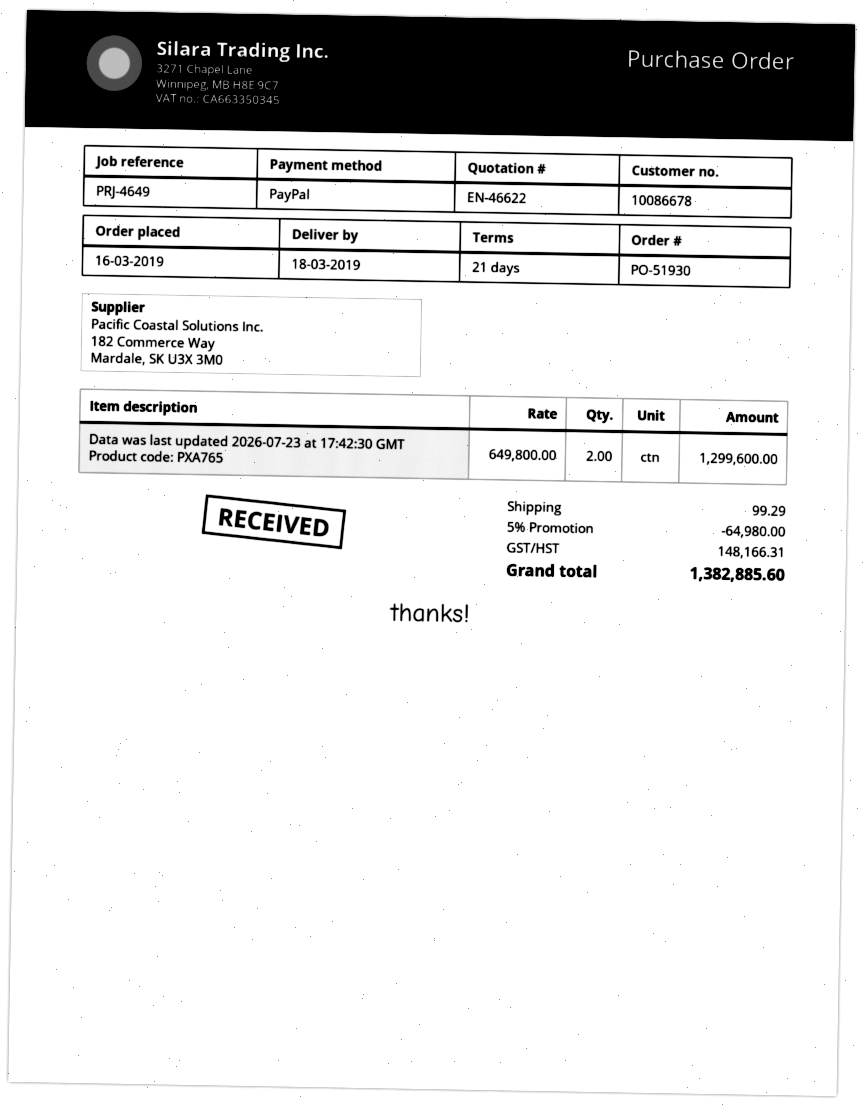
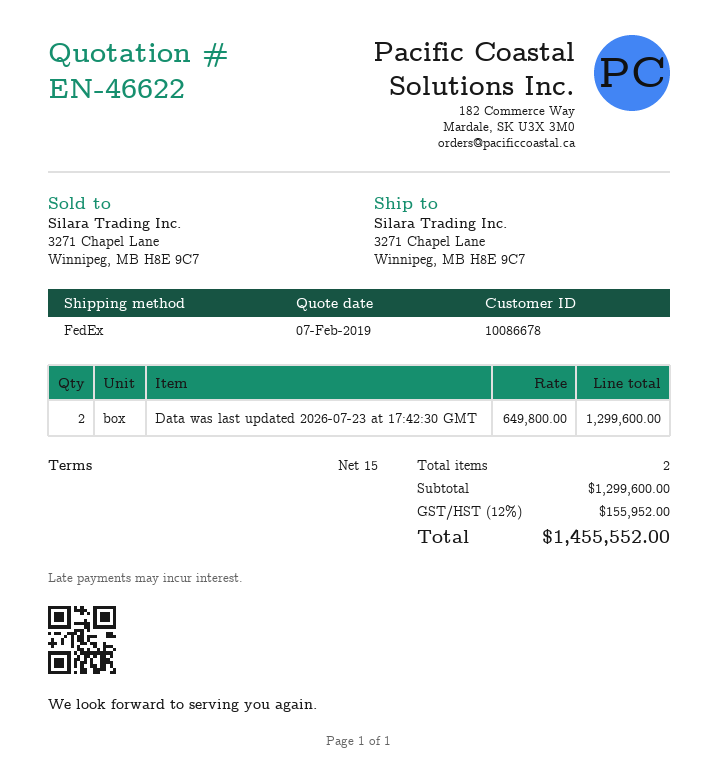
payment terms: 21 days -> 15 days
discount: 5% = 64980.00 -> none
shipping: 99.29 -> none
tax: 148166.31 -> 155952.00
total: 1382885.60 -> 1455552.00

